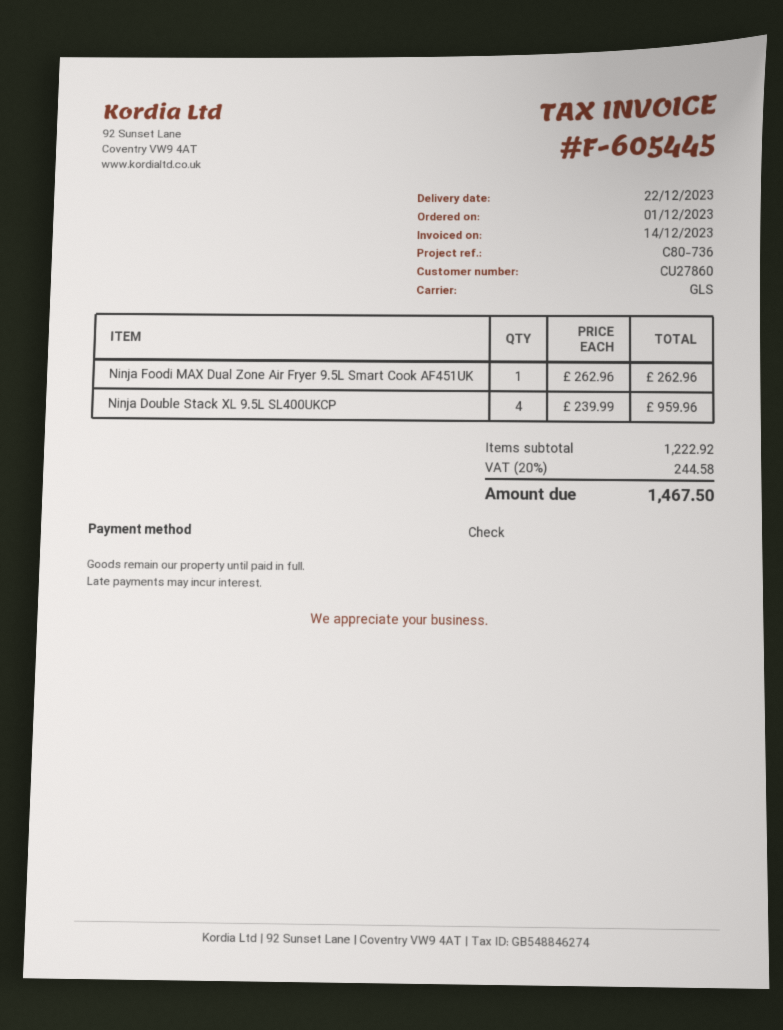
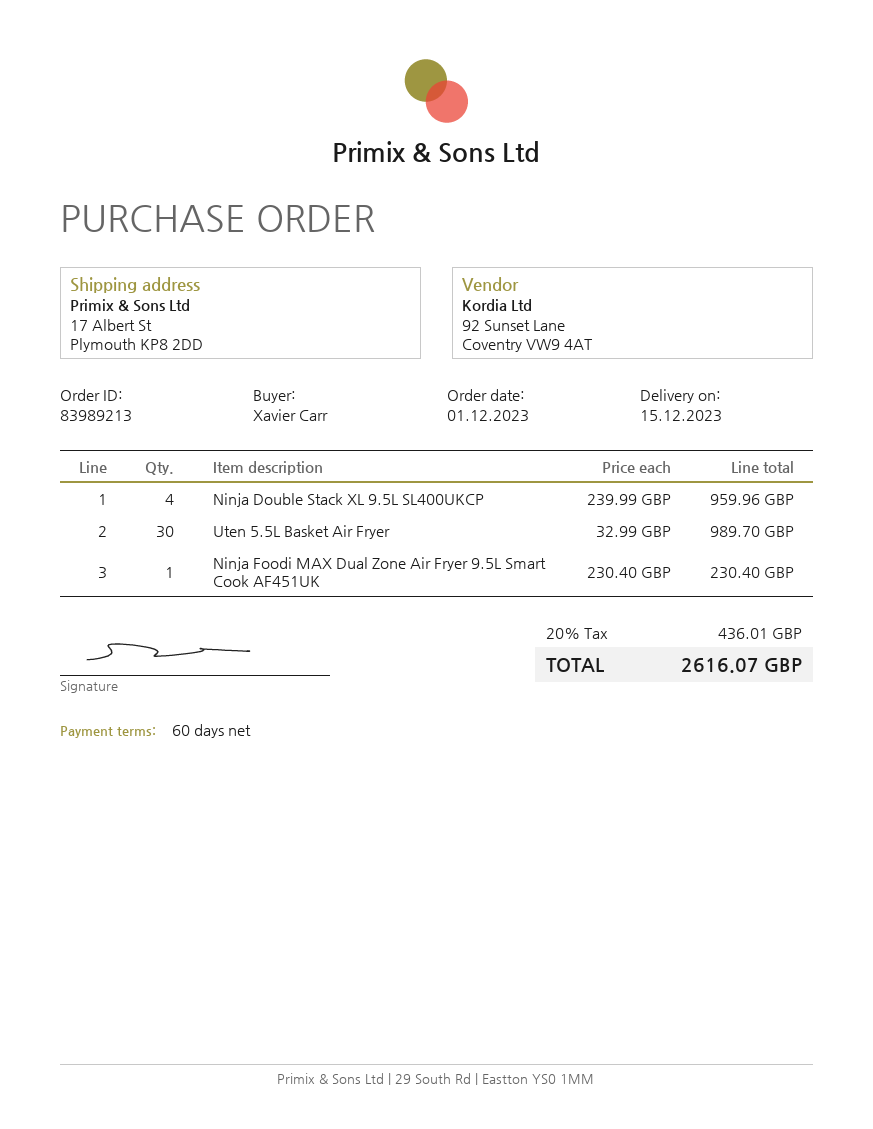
delivery date: 2023-12-22 -> 2023-12-15
Ninja Foodi MAX Dual Zone Air Fryer 9.5L Smart Cook AF451UK: 1 x 262.96 = 262.96 -> 1 x 230.40 = 230.40
Uten 5.5L Basket Air Fryer: none -> 30 x 32.99 = 989.70
tax: 20% = 244.58 -> 20% = 436.01
total: 1467.50 -> 2616.07

